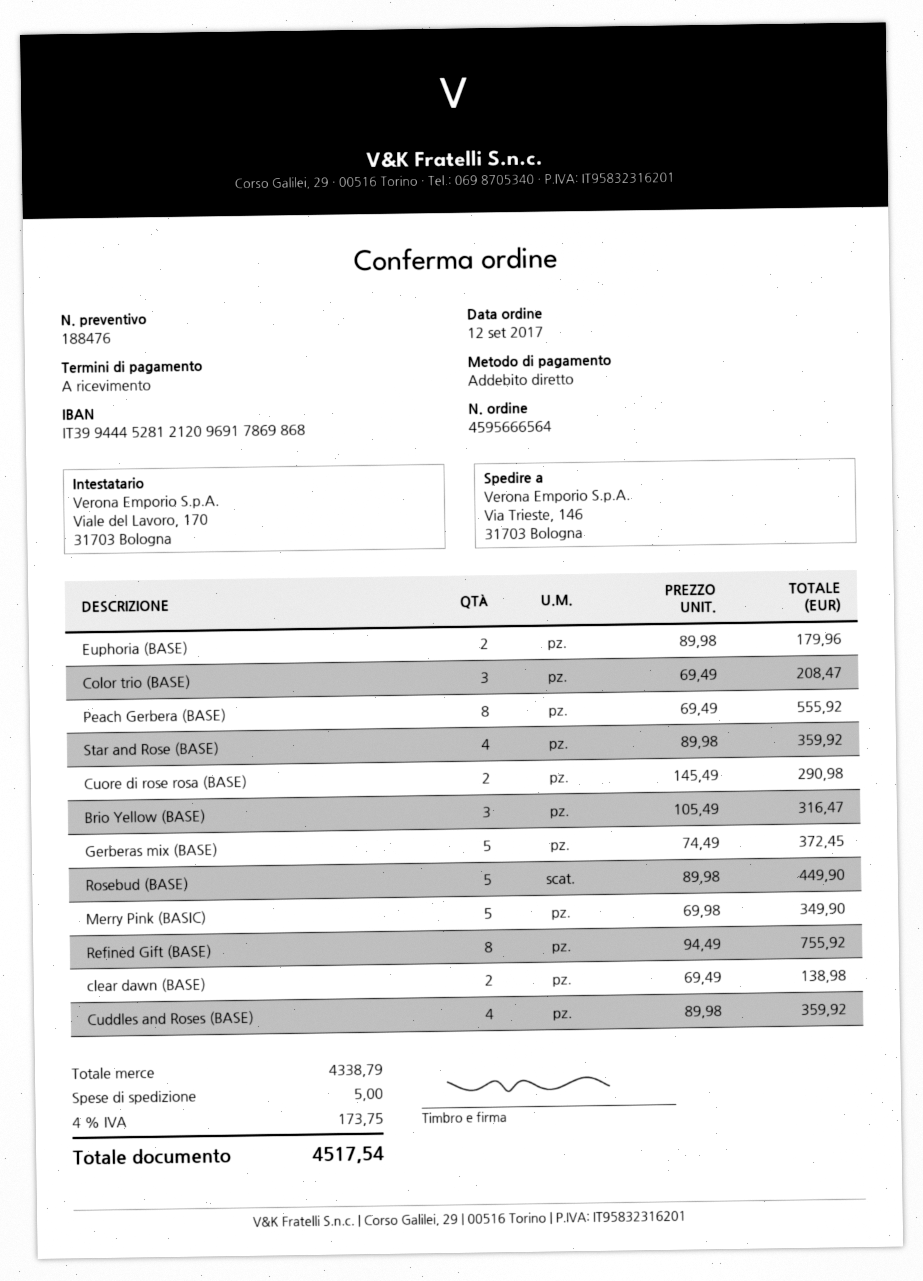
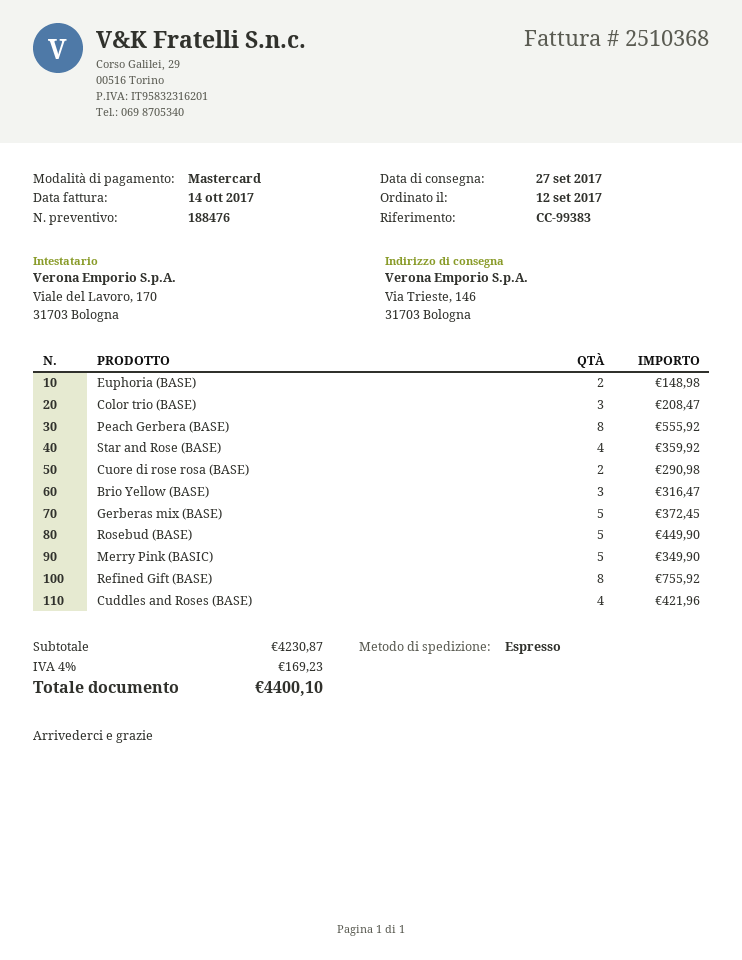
payment method: direct debit -> Mastercard
Euphoria (BASE): 2 for 179.96 -> 2 for 148.98
clear dawn (BASE): 2 for 138.98 -> none
Cuddles and Roses (BASE): 4 for 359.92 -> 4 for 421.96
subtotal: 4338.79 -> 4230.87
shipping: 5.00 -> none
tax: 4% = 173.75 -> 4% = 169.23
total: 4517.54 -> 4400.10

